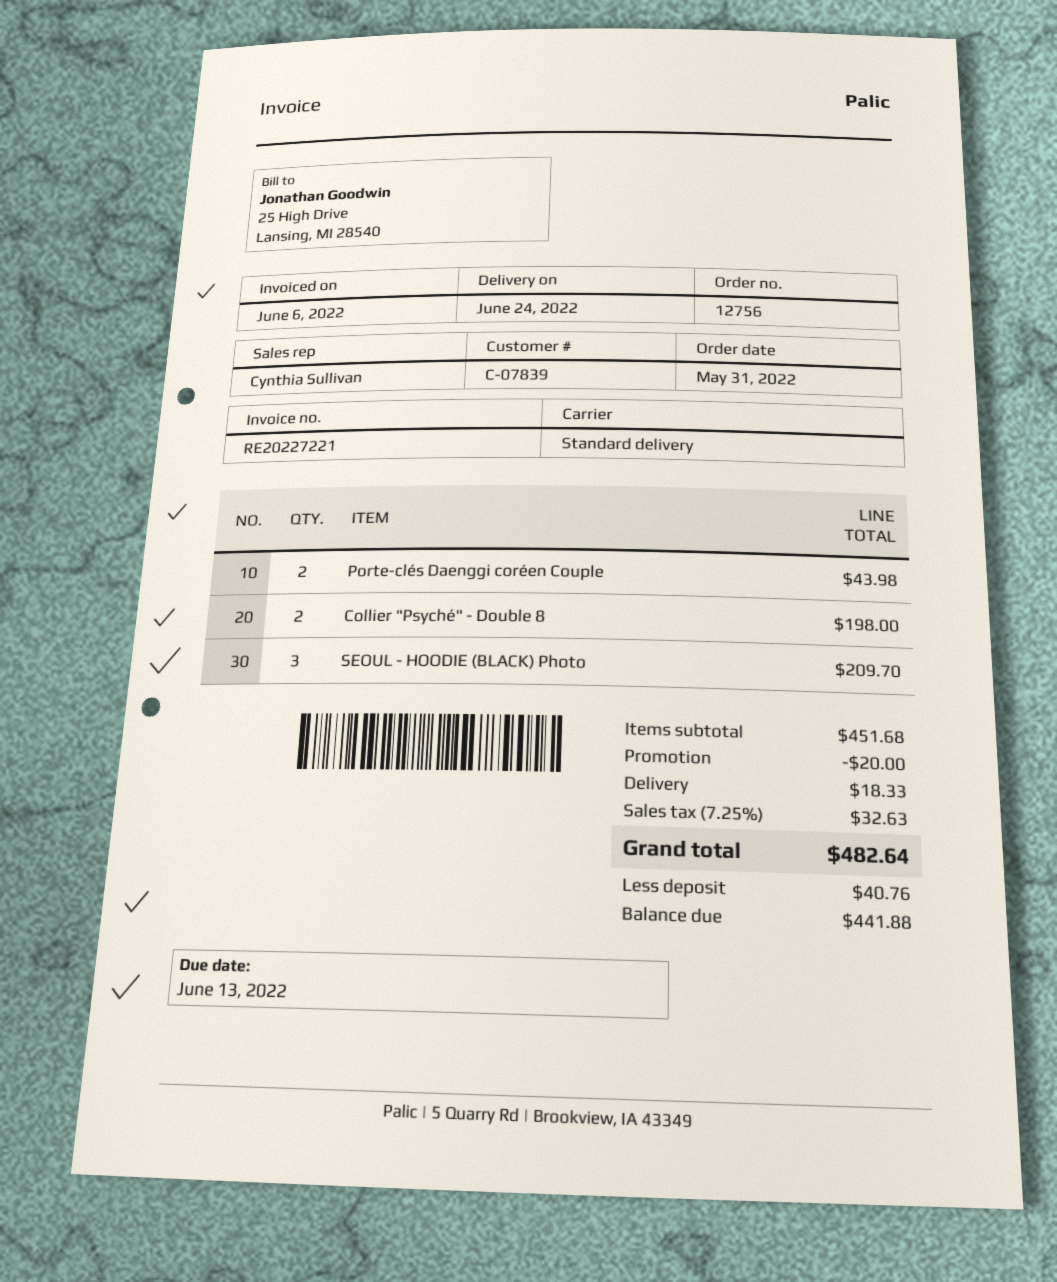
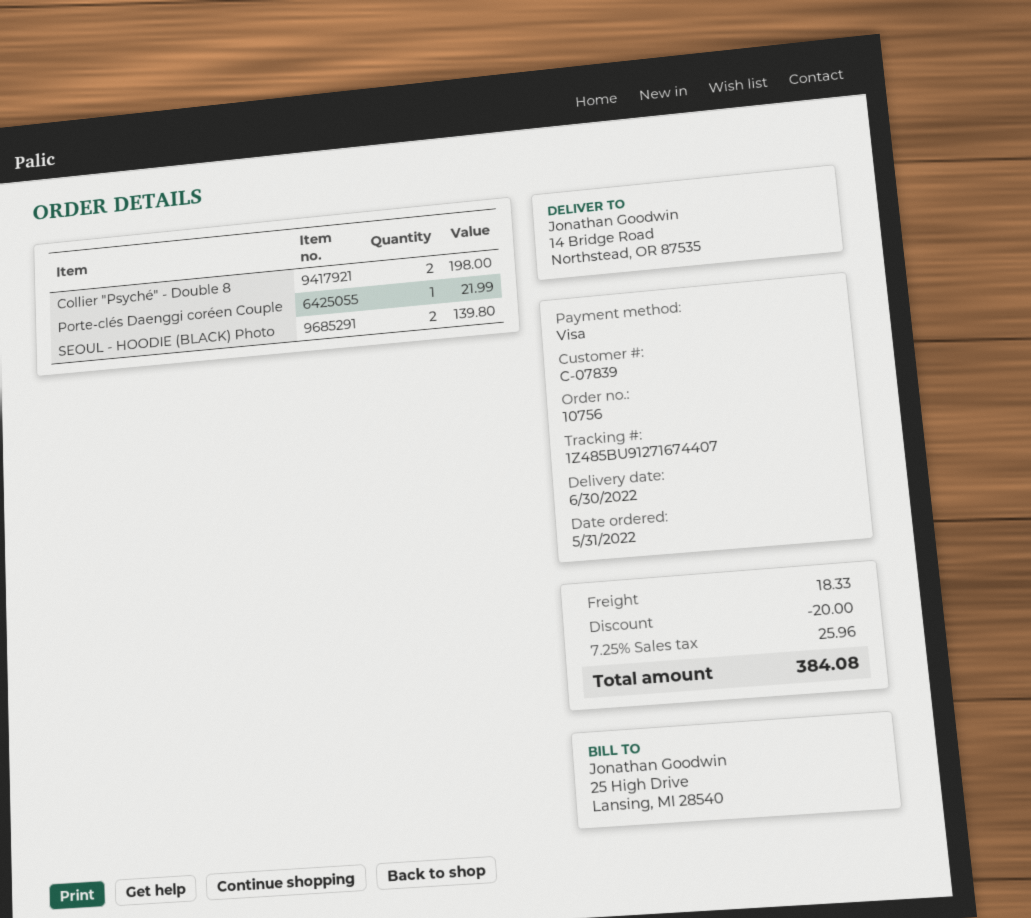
order number: 12756 -> 10756
delivery date: 2022-06-24 -> 2022-06-30
Porte-clés Daenggi coréen Couple: 2 for 43.98 -> 1 for 21.99
SEOUL - HOODIE (BLACK) Photo: 3 for 209.70 -> 2 for 139.80
tax: 7.25% = 32.63 -> 7.25% = 25.96
total: 482.64 -> 384.08

